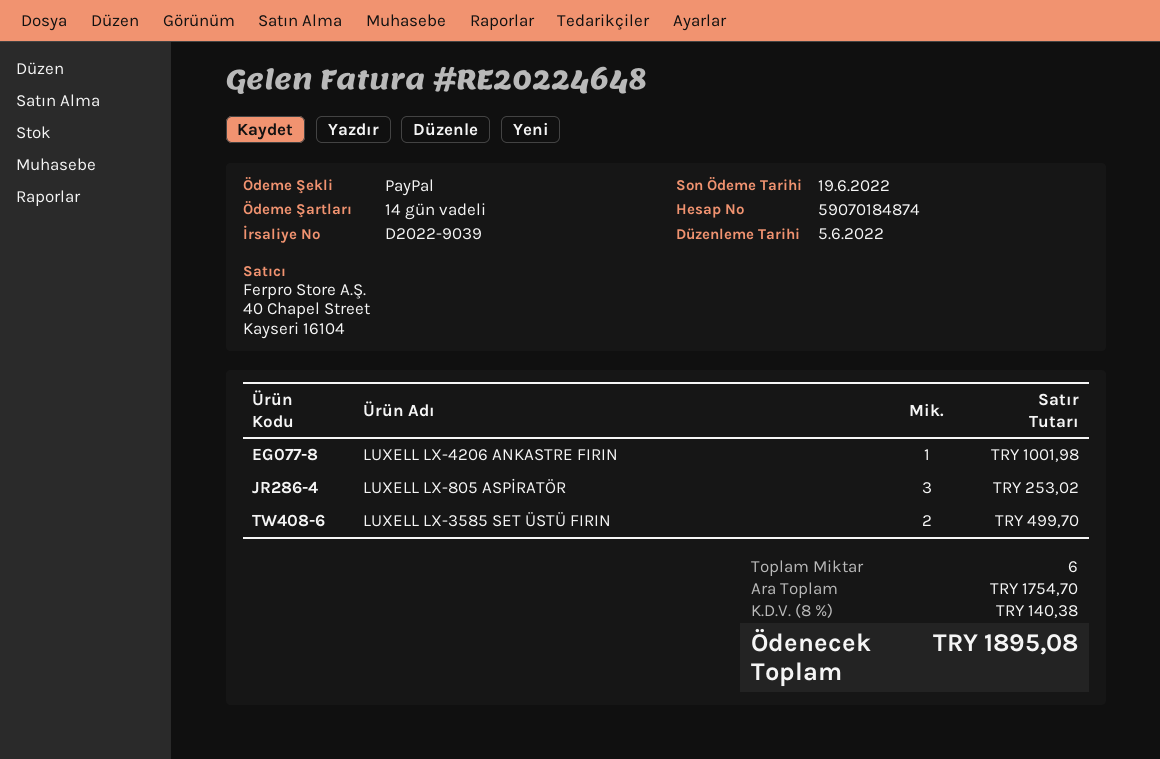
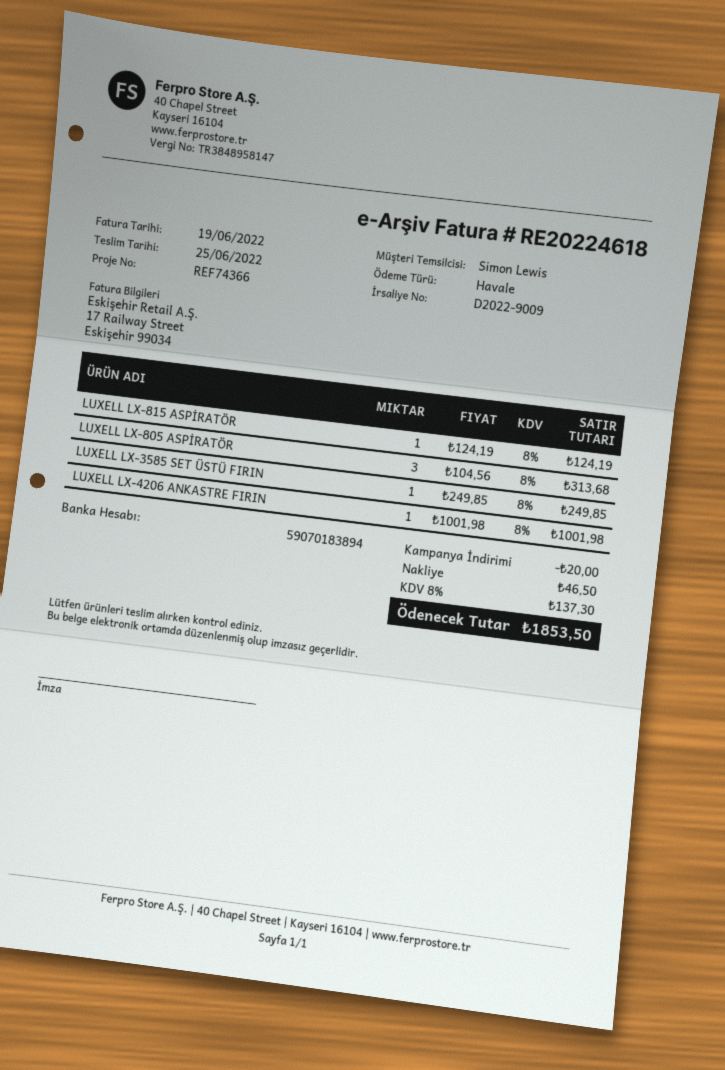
delivery note number: D2022-9039 -> D2022-9009
invoice number: RE20224648 -> RE20224618
invoice date: 2022-06-05 -> 2022-06-19
payment method: PayPal -> bank transfer
bank account: 59070184874 -> 59070183894
LUXELL LX-805 ASPİRATÖR: 3 for 253.02 -> 3 for 313.68
LUXELL LX-3585 SET ÜSTÜ FIRIN: 2 for 499.70 -> 1 for 249.85
LUXELL LX-815 ASPİRATÖR: none -> 1 for 124.19
discount: none -> 20.00
shipping: none -> 46.50
tax: 8% = 140.38 -> 8% = 137.30
total: 1895.08 -> 1853.50

